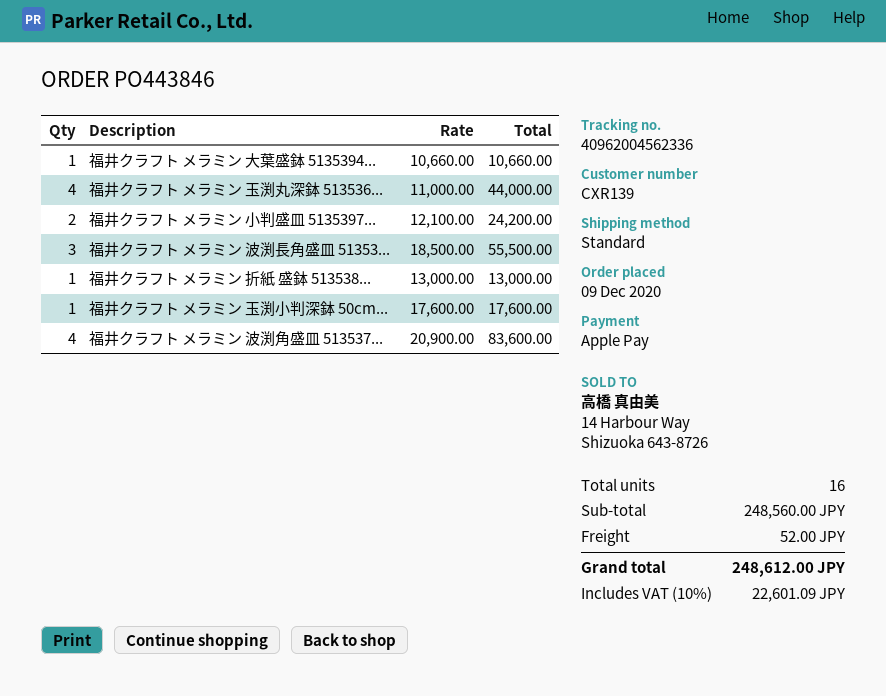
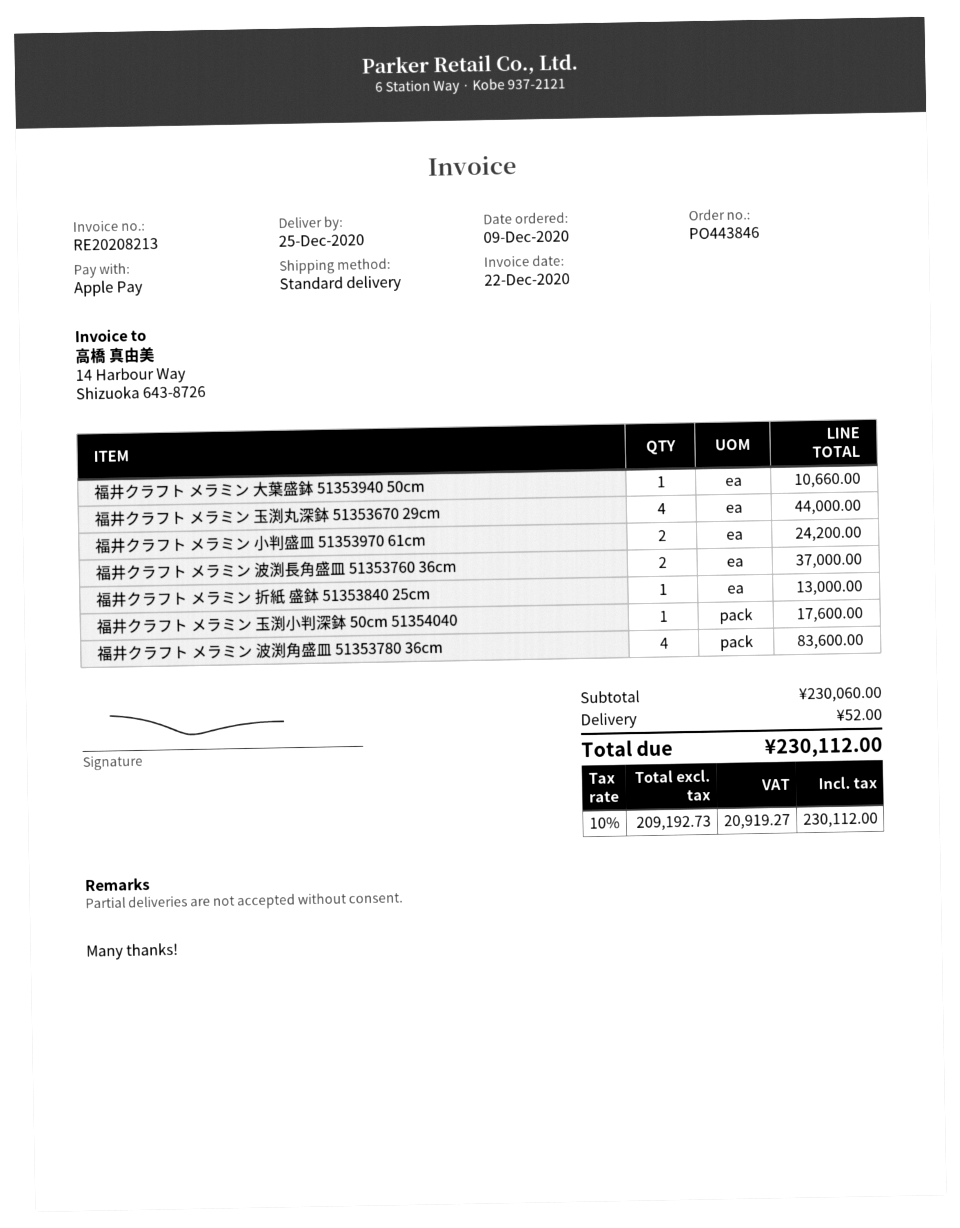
福井クラフト メラミン 波渕長角盛皿 51353...: 3 for 55500.00 -> 2 for 37000.00
subtotal: 248560.00 -> 230060.00
tax: 10% = 22601.09 -> 10% = 20919.27
total: 248612.00 -> 230112.00

